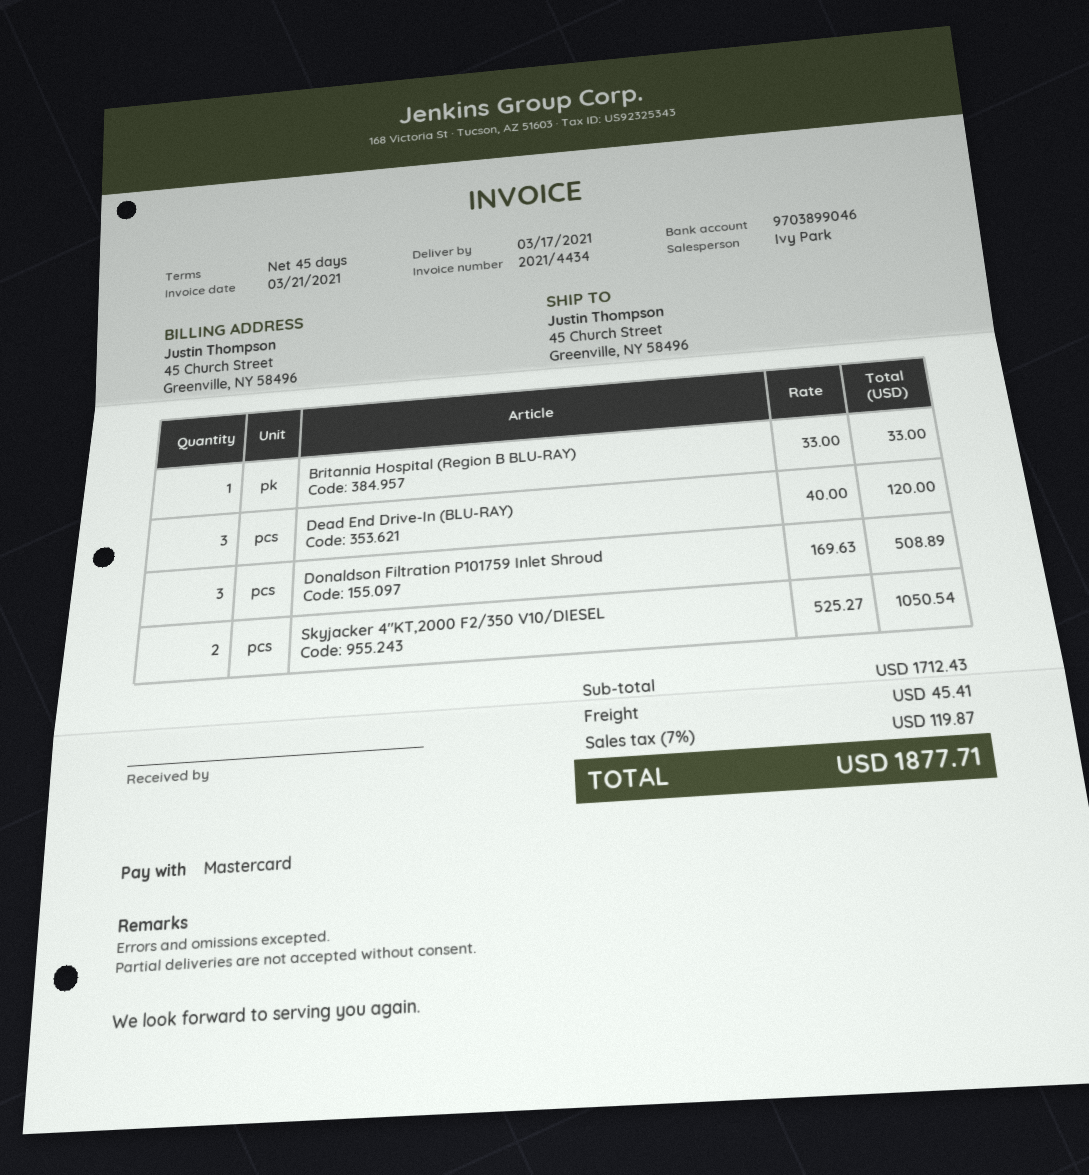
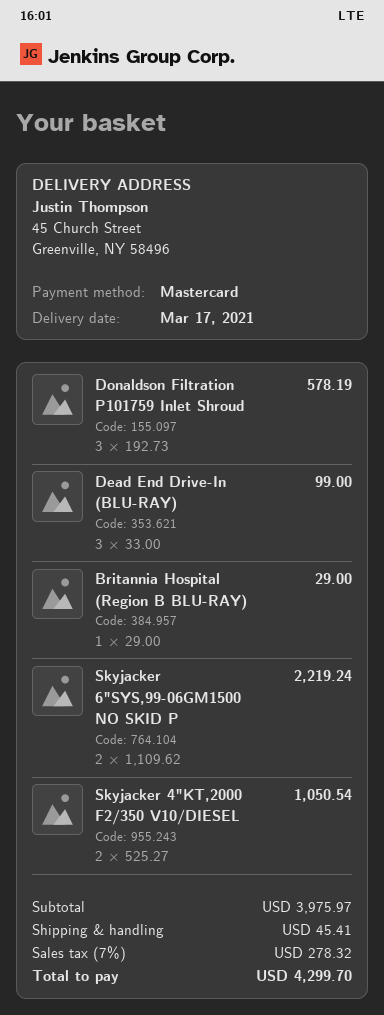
Britannia Hospital (Region B BLU-RAY): 1 x 33.00 = 33.00 -> 1 x 29.00 = 29.00
Dead End Drive-In (BLU-RAY): 3 x 40.00 = 120.00 -> 3 x 33.00 = 99.00
Donaldson Filtration P101759 Inlet Shroud: 3 x 169.63 = 508.89 -> 3 x 192.73 = 578.19
Skyjacker 6"SYS,99-06GM1500 NO SKID P: none -> 2 x 1109.62 = 2219.24
subtotal: 1712.43 -> 3975.97
tax: 7% = 119.87 -> 7% = 278.32
total: 1877.71 -> 4299.70

